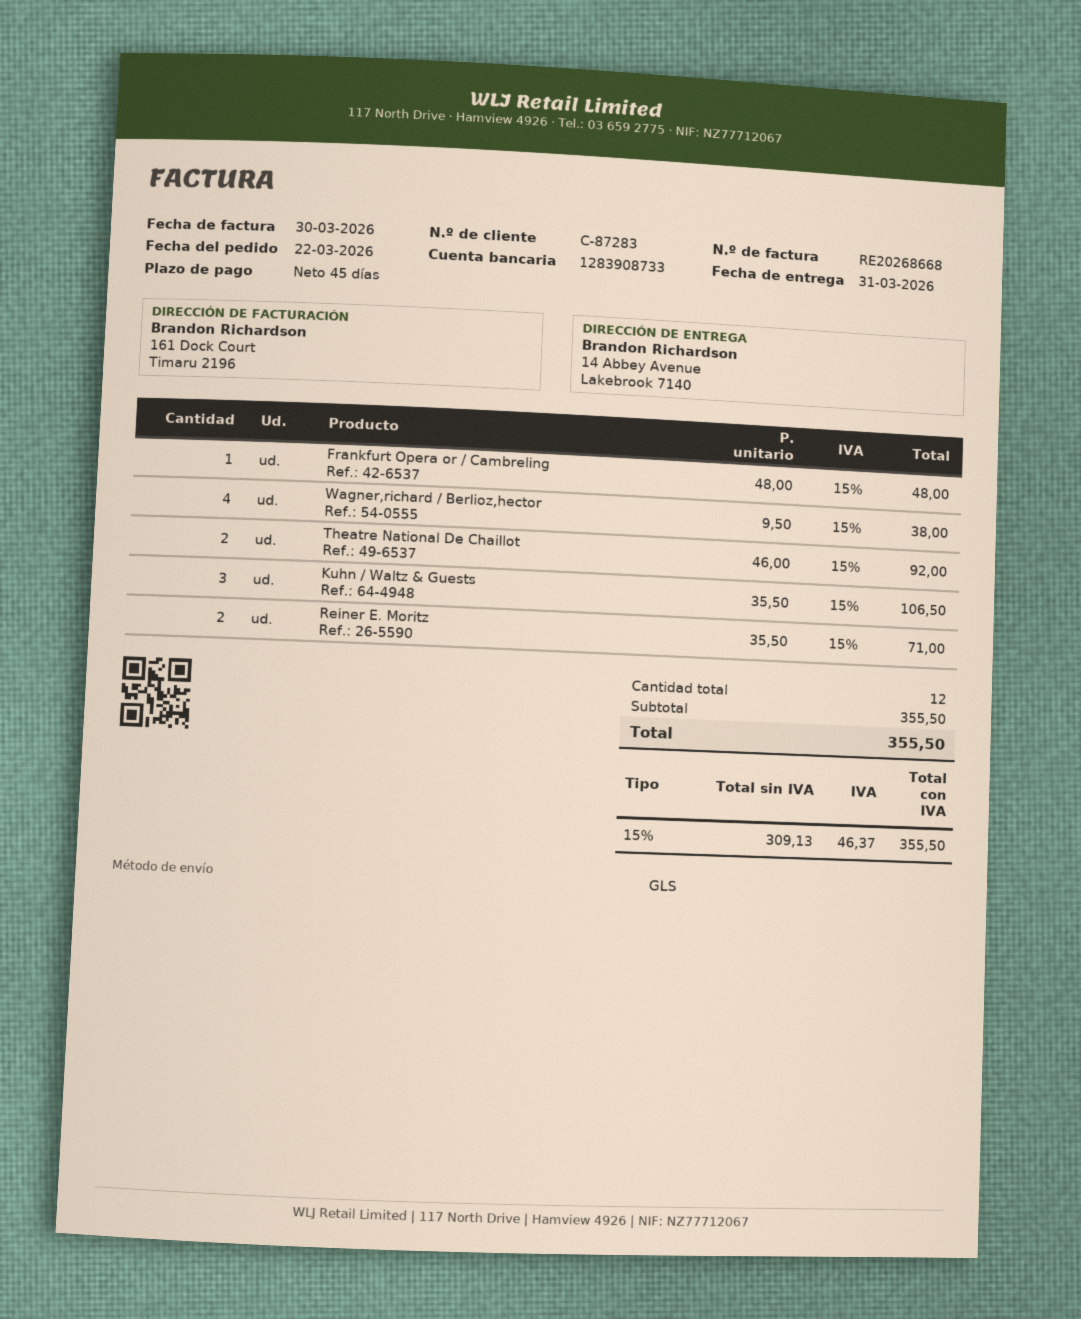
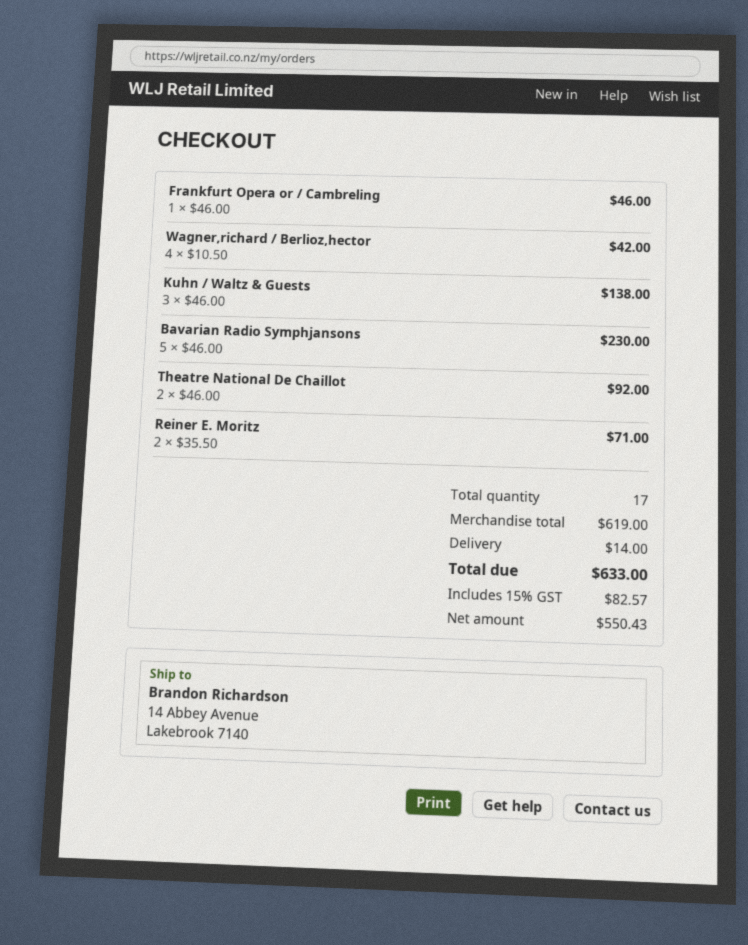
Frankfurt Opera or / Cambreling: 1 x 48.00 = 48.00 -> 1 x 46.00 = 46.00
Wagner,richard / Berlioz,hector: 4 x 9.50 = 38.00 -> 4 x 10.50 = 42.00
Kuhn / Waltz & Guests: 3 x 35.50 = 106.50 -> 3 x 46.00 = 138.00
Bavarian Radio Symphjansons: none -> 5 x 46.00 = 230.00
total quantity: 12 -> 17
subtotal: 355.50 -> 619.00
shipping: none -> 14.00
net: 309.13 -> 550.43
tax: 15% = 46.37 -> 15% = 82.57
total: 355.50 -> 633.00

